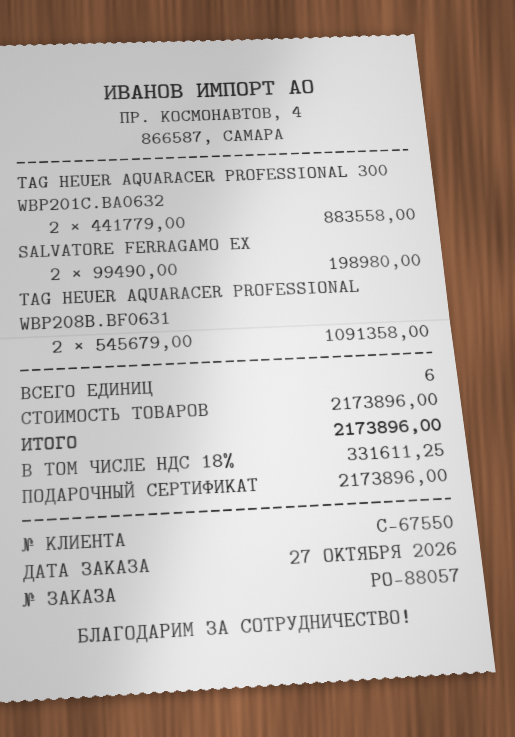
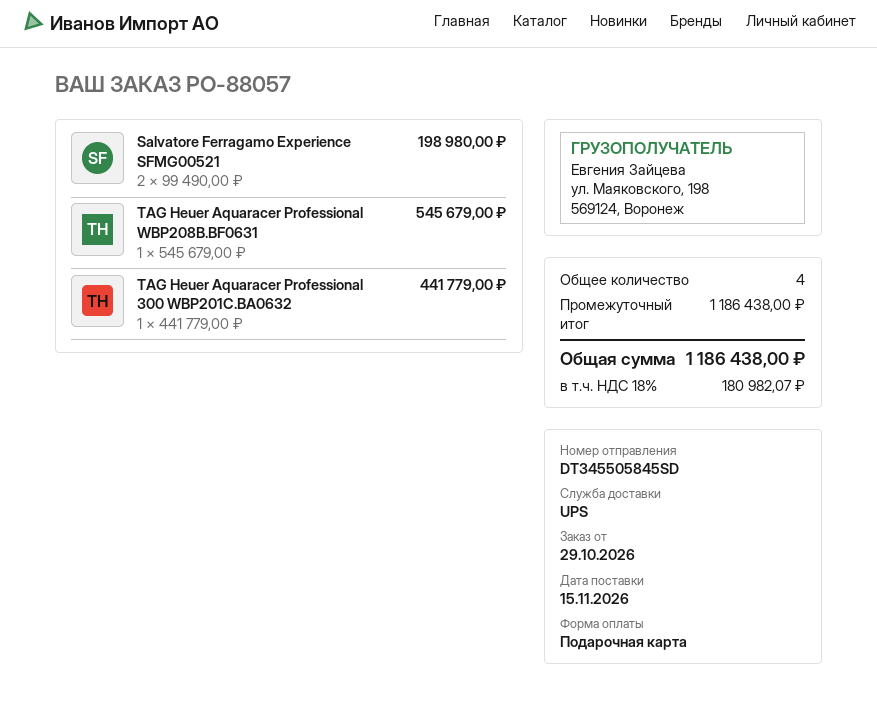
order date: 2026-10-27 -> 2026-10-29
TAG HEUER AQUARACER PROFESSIONAL 300 WBP201C.BA0632: 2 x 441779.00 = 883558.00 -> 1 x 441779.00 = 441779.00
TAG HEUER AQUARACER PROFESSIONAL WBP208B.BF0631: 2 x 545679.00 = 1091358.00 -> 1 x 545679.00 = 545679.00
total quantity: 6 -> 4
subtotal: 2173896.00 -> 1186438.00
tax: 18% = 331611.25 -> 18% = 180982.07
total: 2173896.00 -> 1186438.00

